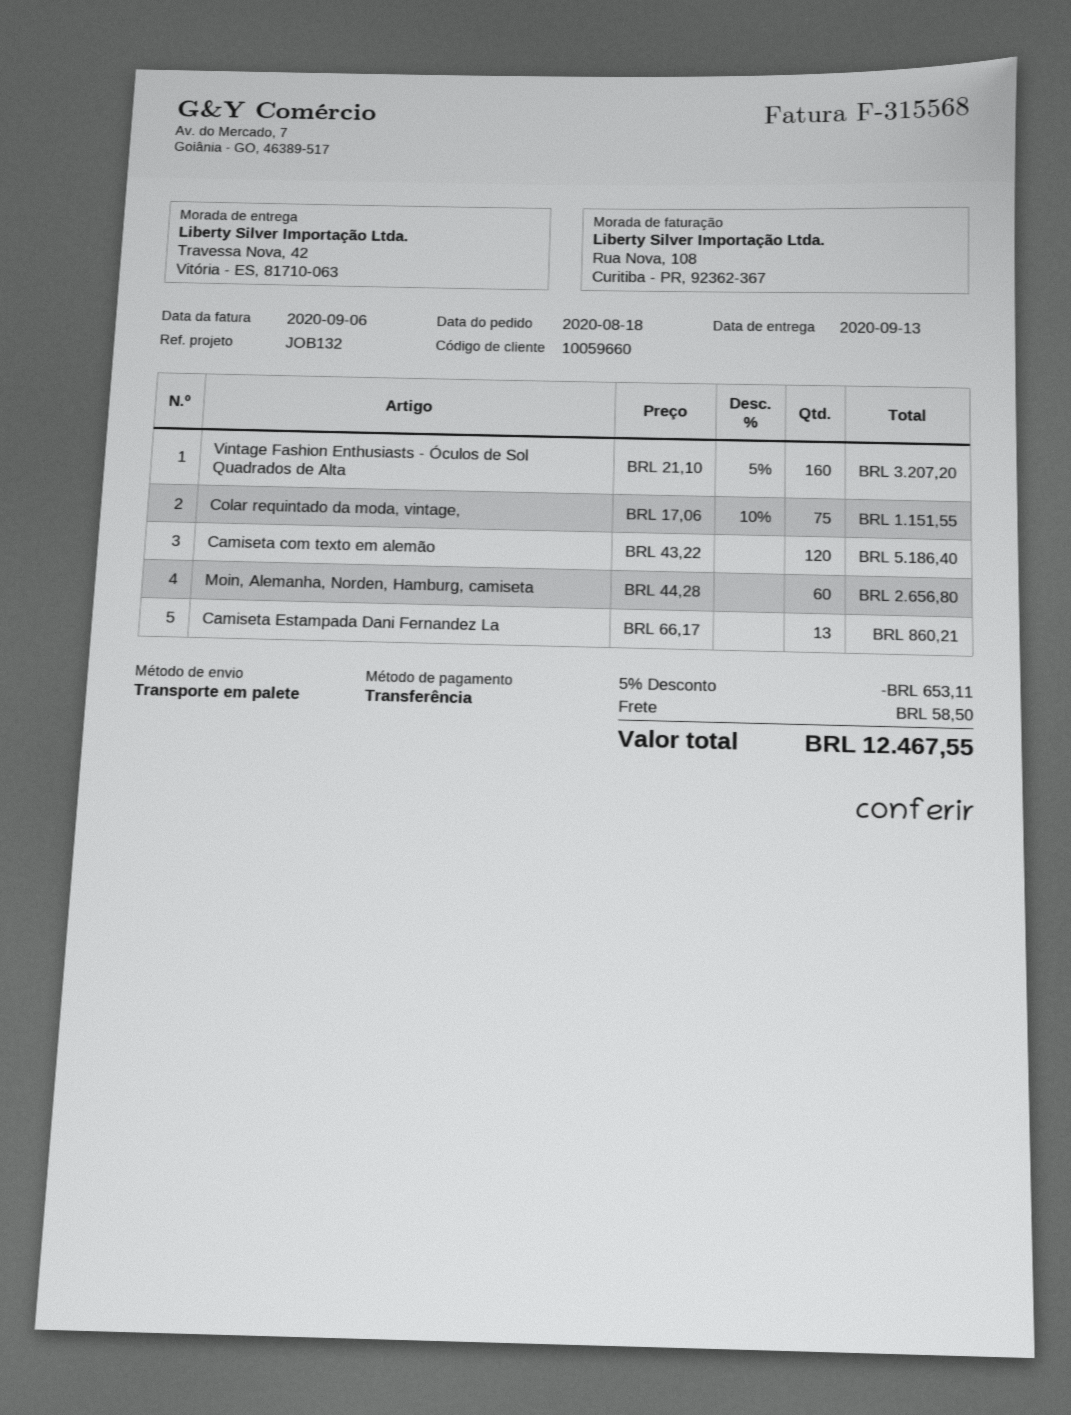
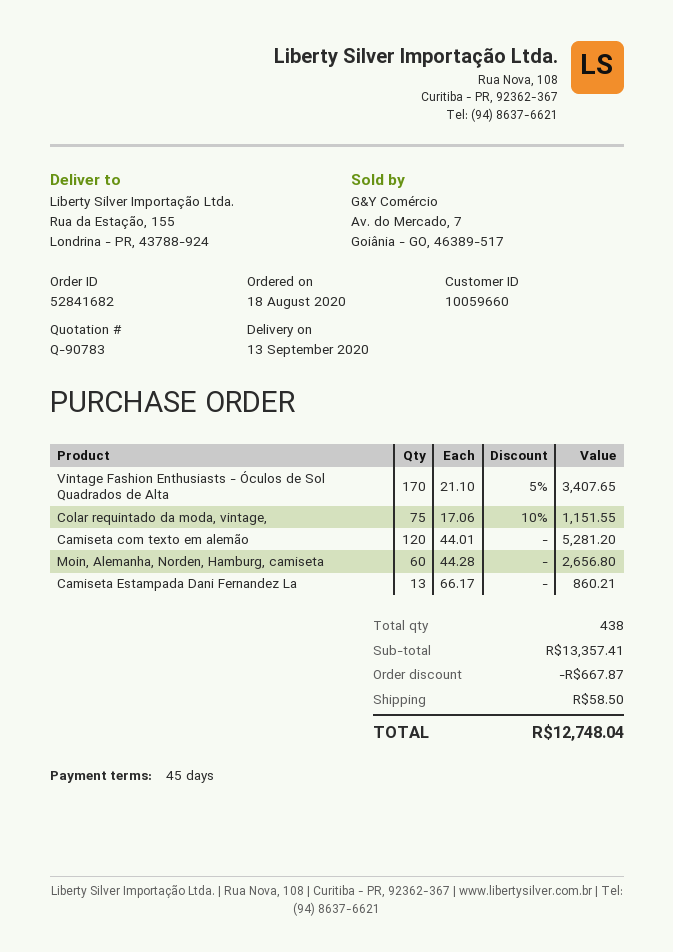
ship to: Travessa Nova, 42, Vitória - ES, 81710-063 -> Rua da Estação, 155, Londrina - PR, 43788-924
Vintage Fashion Enthusiasts - Óculos de Sol Quadrados de Alta: 160 x 21.10 - 5% = 3207.20 -> 170 x 21.10 - 5% = 3407.65
Camiseta com texto em alemão: 120 x 43.22 = 5186.40 -> 120 x 44.01 = 5281.20
discount: 653.11 -> 667.87
total: 12467.55 -> 12748.04

